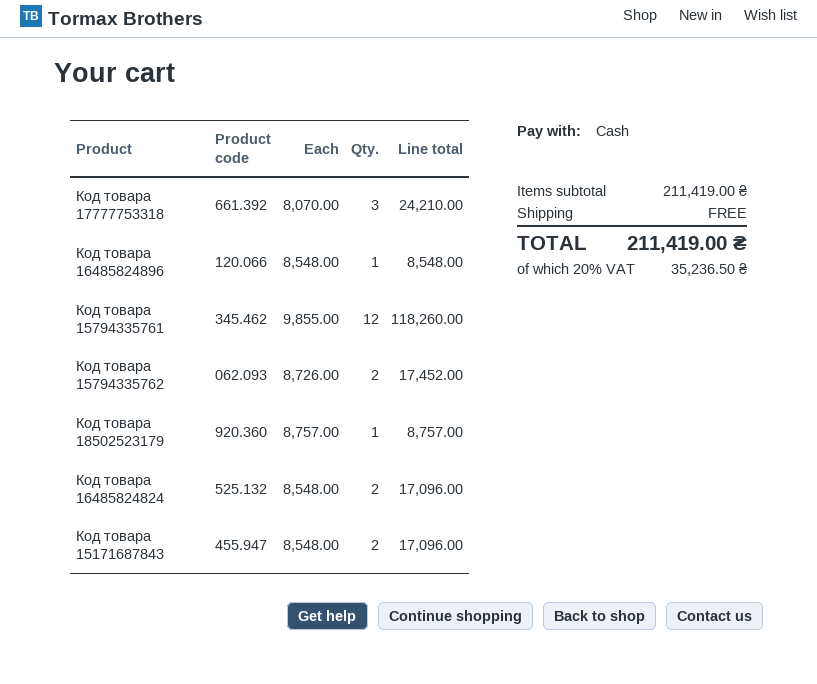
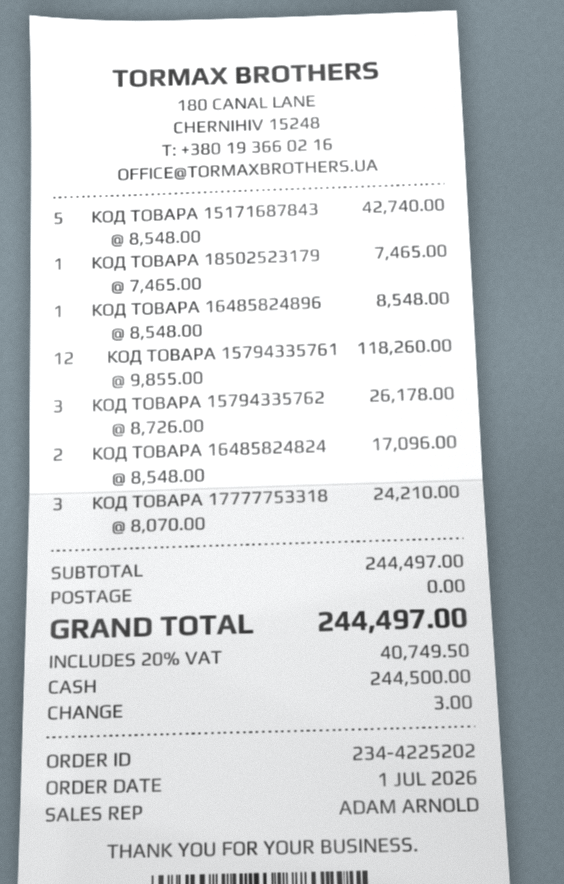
Код товара 15794335762: 2 x 8726.00 = 17452.00 -> 3 x 8726.00 = 26178.00
Код товара 18502523179: 1 x 8757.00 = 8757.00 -> 1 x 7465.00 = 7465.00
Код товара 15171687843: 2 x 8548.00 = 17096.00 -> 5 x 8548.00 = 42740.00
subtotal: 211419.00 -> 244497.00
tax: 20% = 35236.50 -> 20% = 40749.50
total: 211419.00 -> 244497.00

